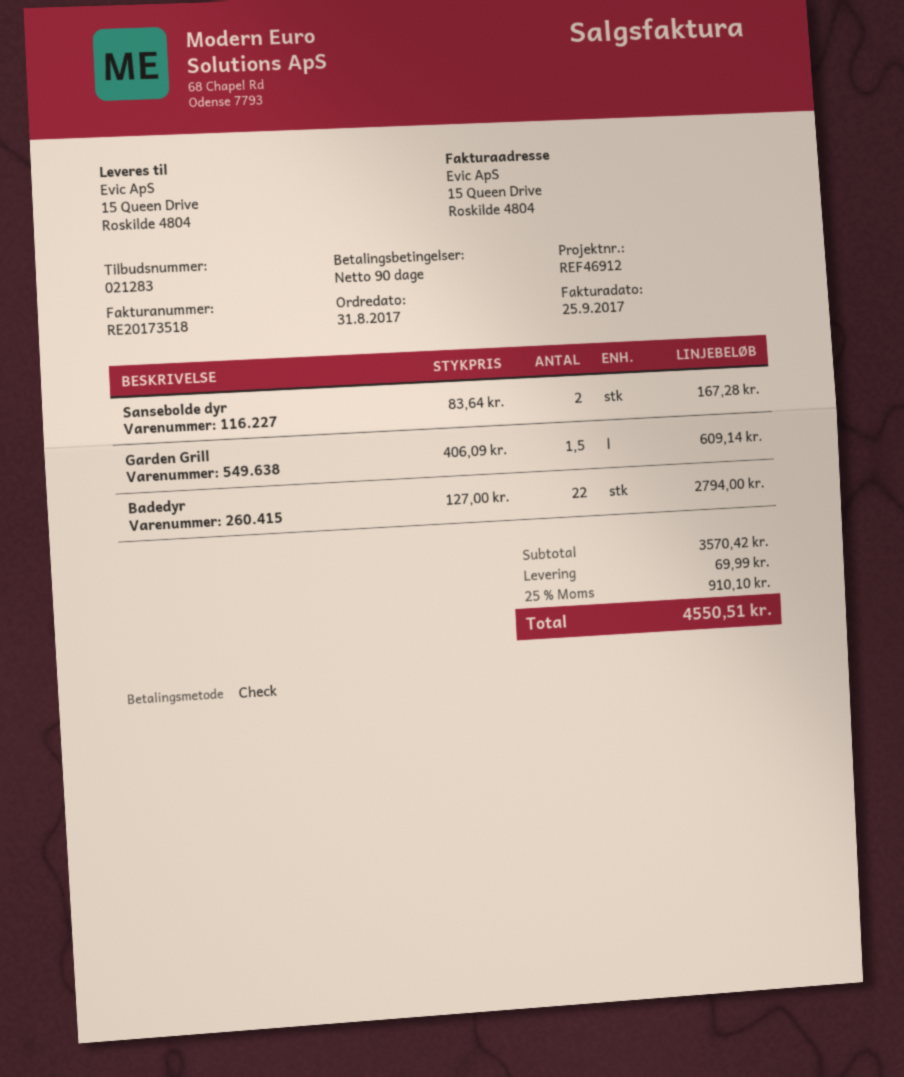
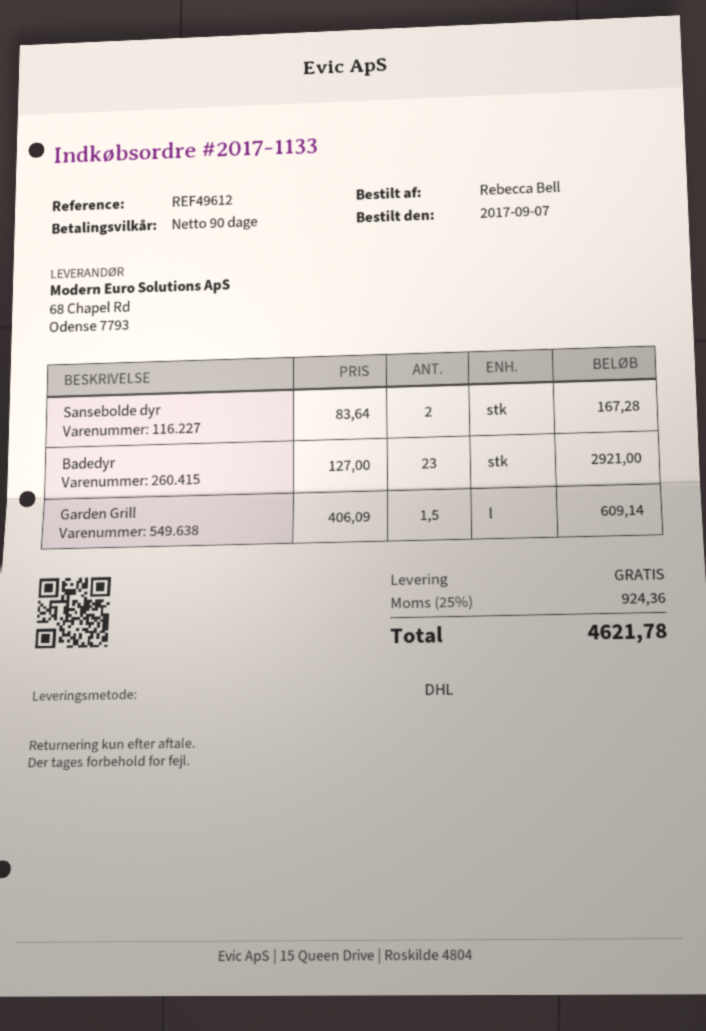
order date: 2017-08-31 -> 2017-09-07
reference: REF46912 -> REF49612
Badedyr: 22 x 127.00 = 2794.00 -> 23 x 127.00 = 2921.00
shipping: 69.99 -> 0.00
tax: 25% = 910.10 -> 25% = 924.36
total: 4550.51 -> 4621.78

